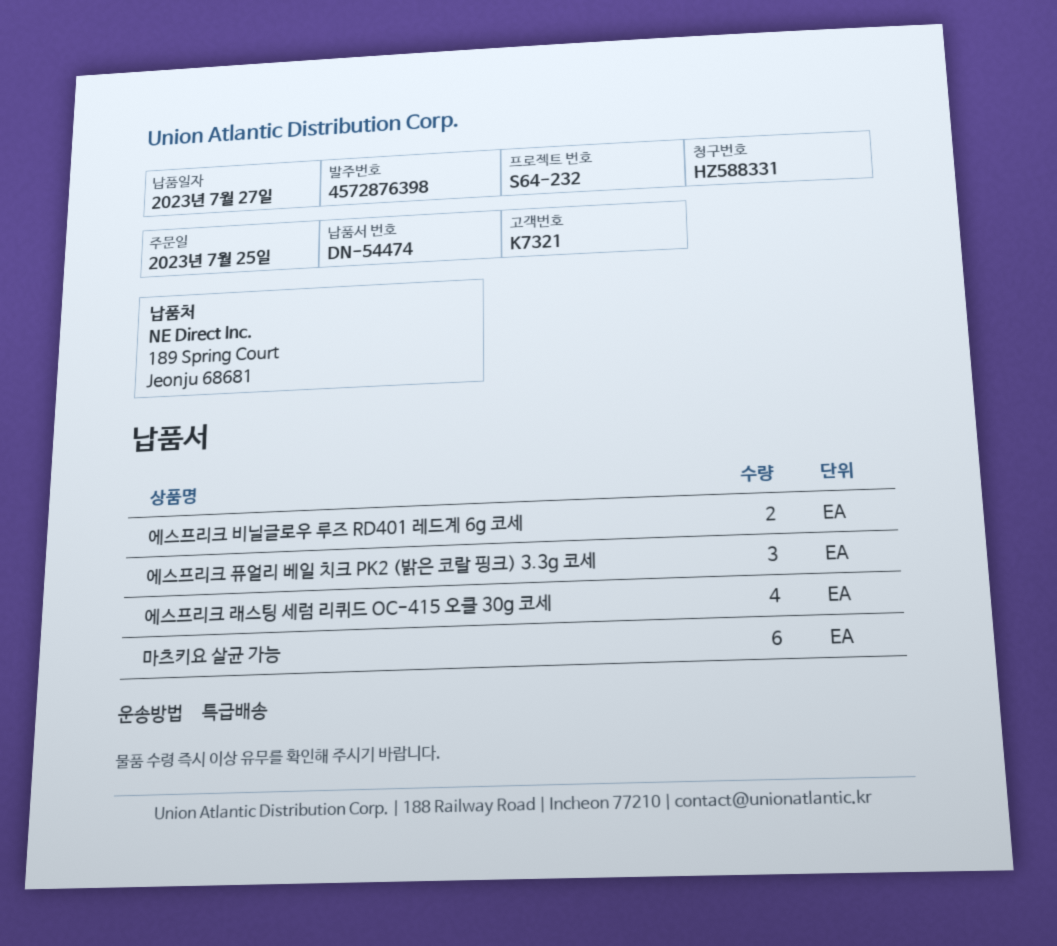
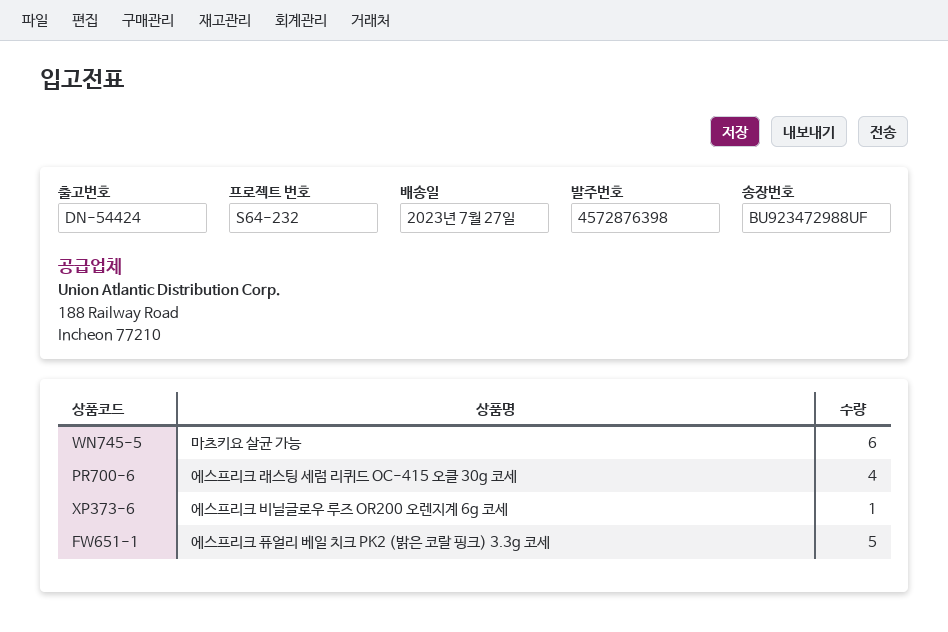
delivery note number: DN-54474 -> DN-54424
에스프리크 비닐글로우 루즈 RD401 레드계 6g 코세: 2 -> none
에스프리크 퓨얼리 베일 치크 PK2 (밝은 코랄 핑크) 3.3g 코세: 3 -> 5
에스프리크 비닐글로우 루즈 OR200 오렌지계 6g 코세: none -> 1

